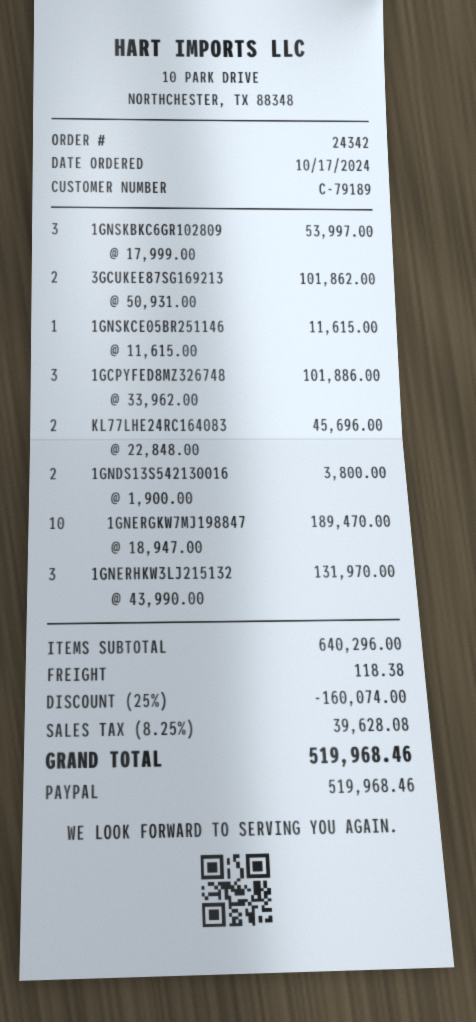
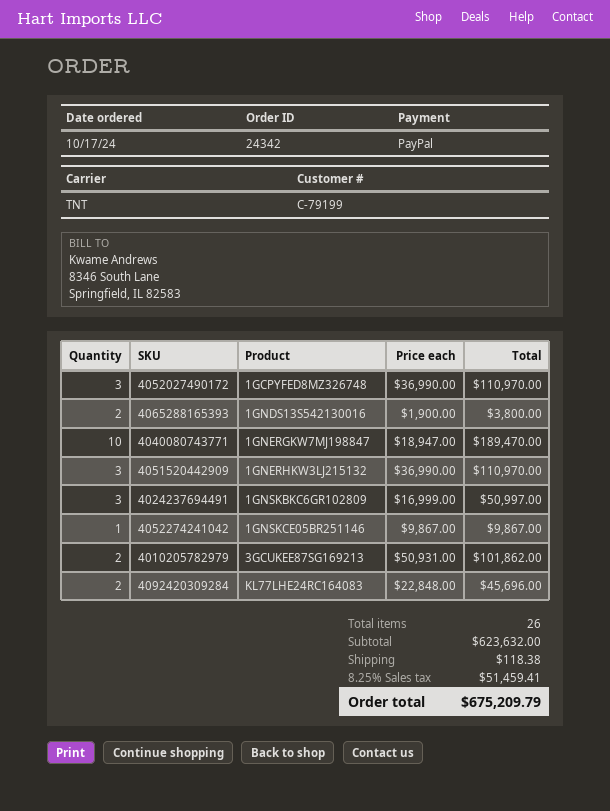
customer number: C-79189 -> C-79199
1GNSKBKC6GR102809: 3 x 17999.00 = 53997.00 -> 3 x 16999.00 = 50997.00
1GNSKCE05BR251146: 1 x 11615.00 = 11615.00 -> 1 x 9867.00 = 9867.00
1GCPYFED8MZ326748: 3 x 33962.00 = 101886.00 -> 3 x 36990.00 = 110970.00
1GNERHKW3LJ215132: 3 x 43990.00 = 131970.00 -> 3 x 36990.00 = 110970.00
subtotal: 640296.00 -> 623632.00
discount: 25% = 160074.00 -> none
tax: 8.25% = 39628.08 -> 8.25% = 51459.41
total: 519968.46 -> 675209.79

